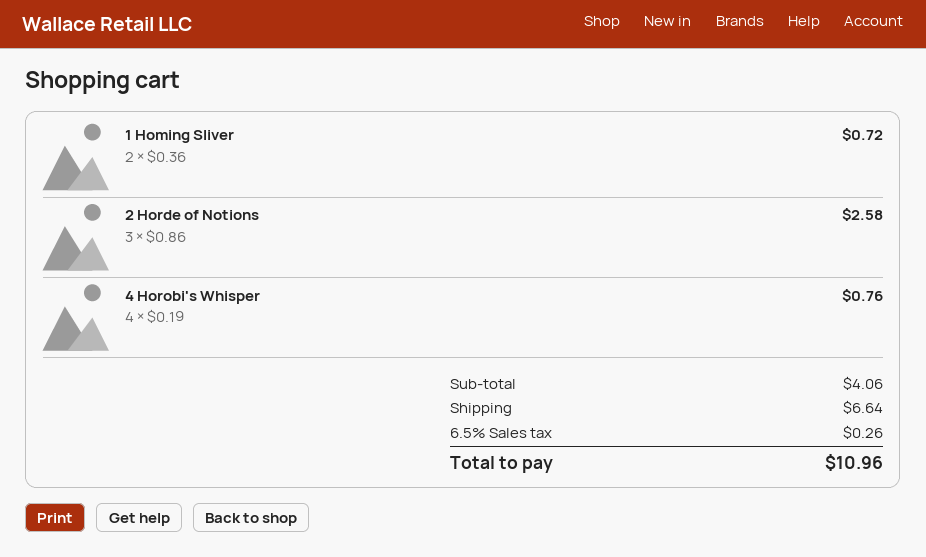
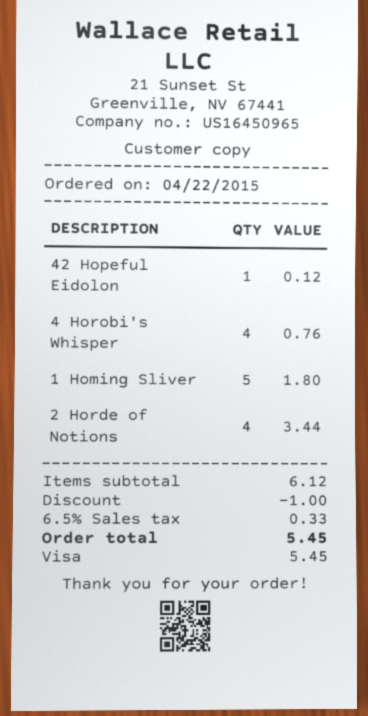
1 Homing Sliver: 2 for 0.72 -> 5 for 1.80
2 Horde of Notions: 3 for 2.58 -> 4 for 3.44
42 Hopeful Eidolon: none -> 1 for 0.12
subtotal: 4.06 -> 6.12
discount: none -> 1.00
shipping: 6.64 -> none
tax: 6.5% = 0.26 -> 6.5% = 0.33
total: 10.96 -> 5.45

